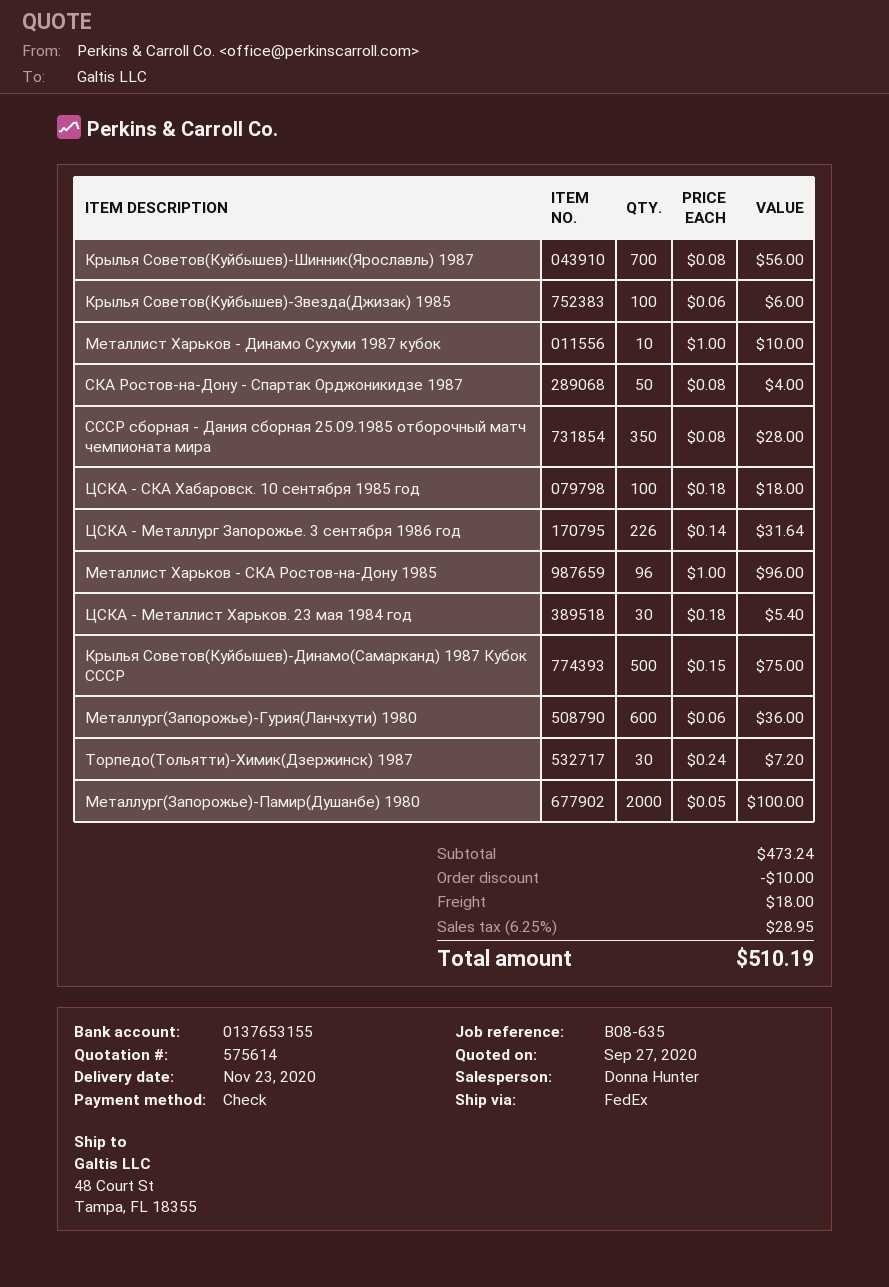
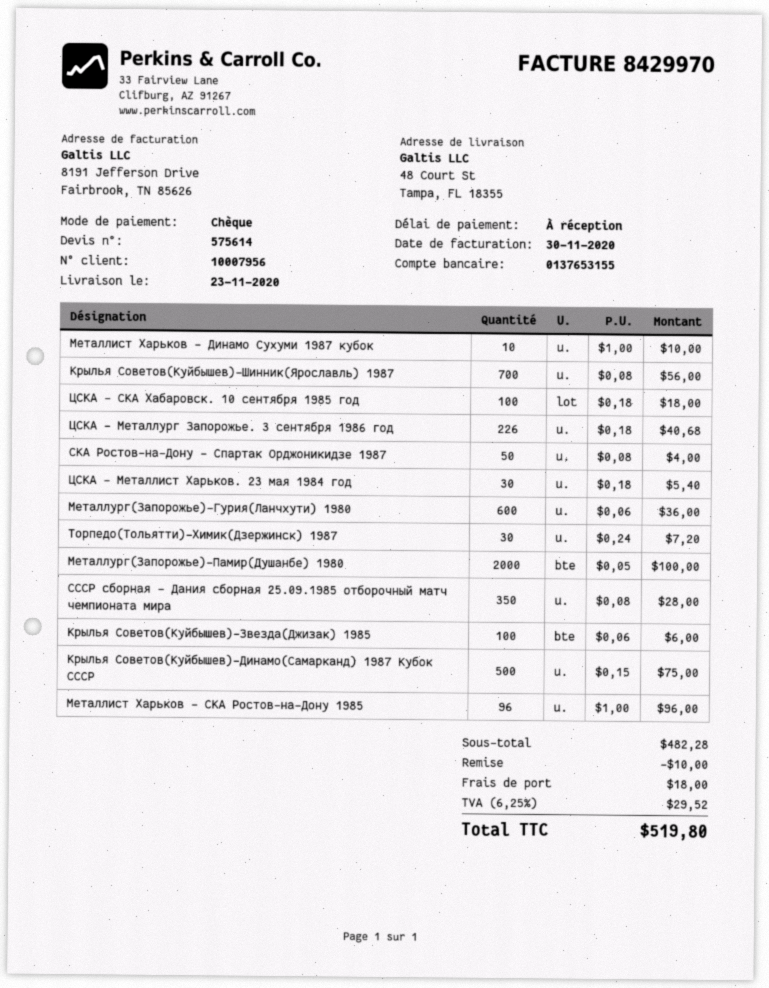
ЦСКА - Металлург Запорожье. 3 сентября 1986 год: 226 x 0.14 = 31.64 -> 226 x 0.18 = 40.68
subtotal: 473.24 -> 482.28
tax: 6.25% = 28.95 -> 6.25% = 29.52
total: 510.19 -> 519.80

